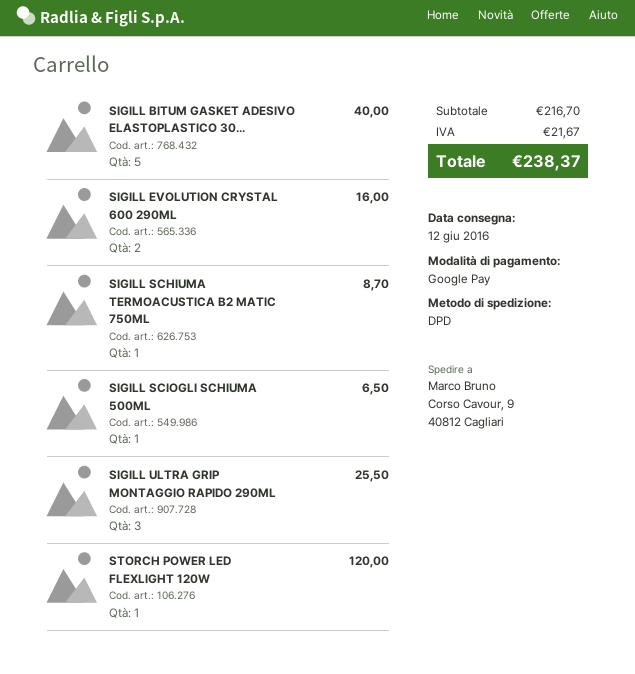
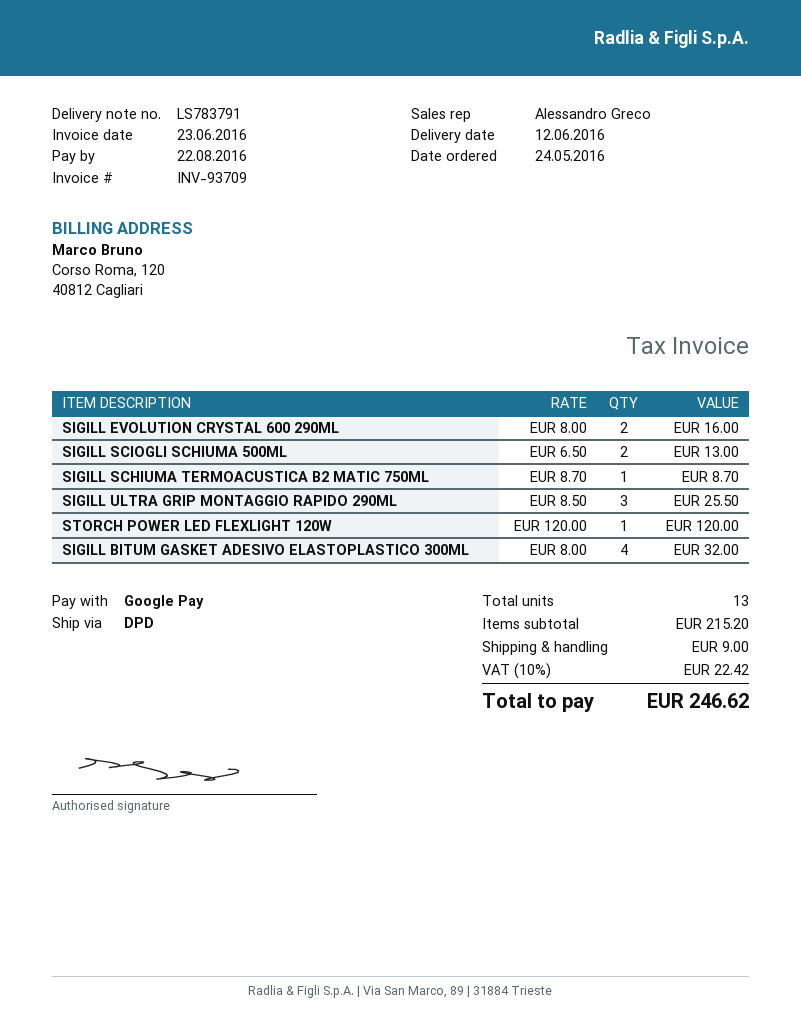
SIGILL BITUM GASKET ADESIVO ELASTOPLASTICO 30...: 5 for 40.00 -> 4 for 32.00
SIGILL SCIOGLI SCHIUMA 500ML: 1 for 6.50 -> 2 for 13.00
subtotal: 216.70 -> 215.20
shipping: none -> 9.00
tax: 21.67 -> 22.42
total: 238.37 -> 246.62

